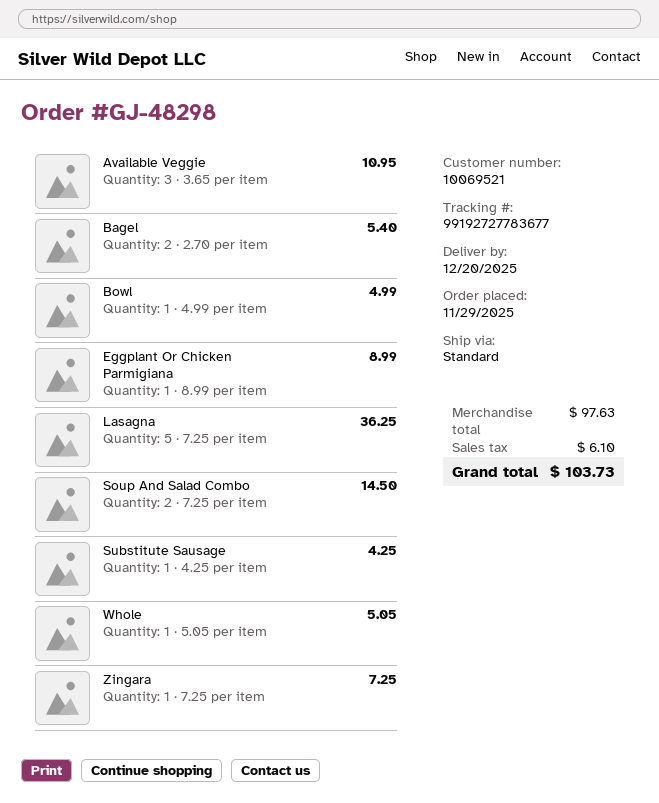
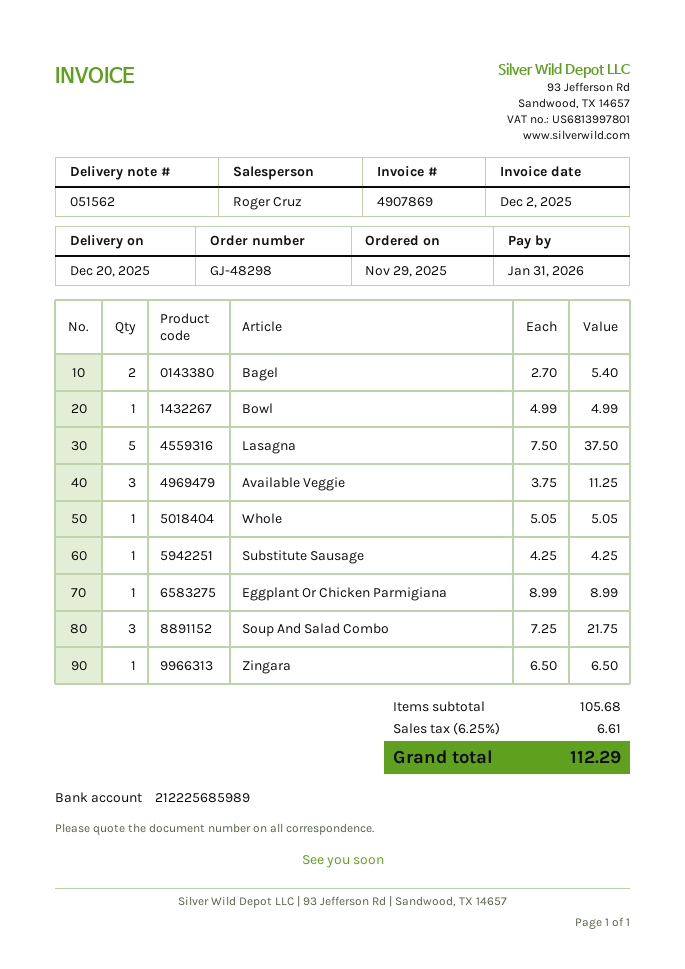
Available Veggie: 3 x 3.65 = 10.95 -> 3 x 3.75 = 11.25
Lasagna: 5 x 7.25 = 36.25 -> 5 x 7.50 = 37.50
Soup And Salad Combo: 2 x 7.25 = 14.50 -> 3 x 7.25 = 21.75
Zingara: 1 x 7.25 = 7.25 -> 1 x 6.50 = 6.50
subtotal: 97.63 -> 105.68
tax: 6.10 -> 6.61
total: 103.73 -> 112.29

